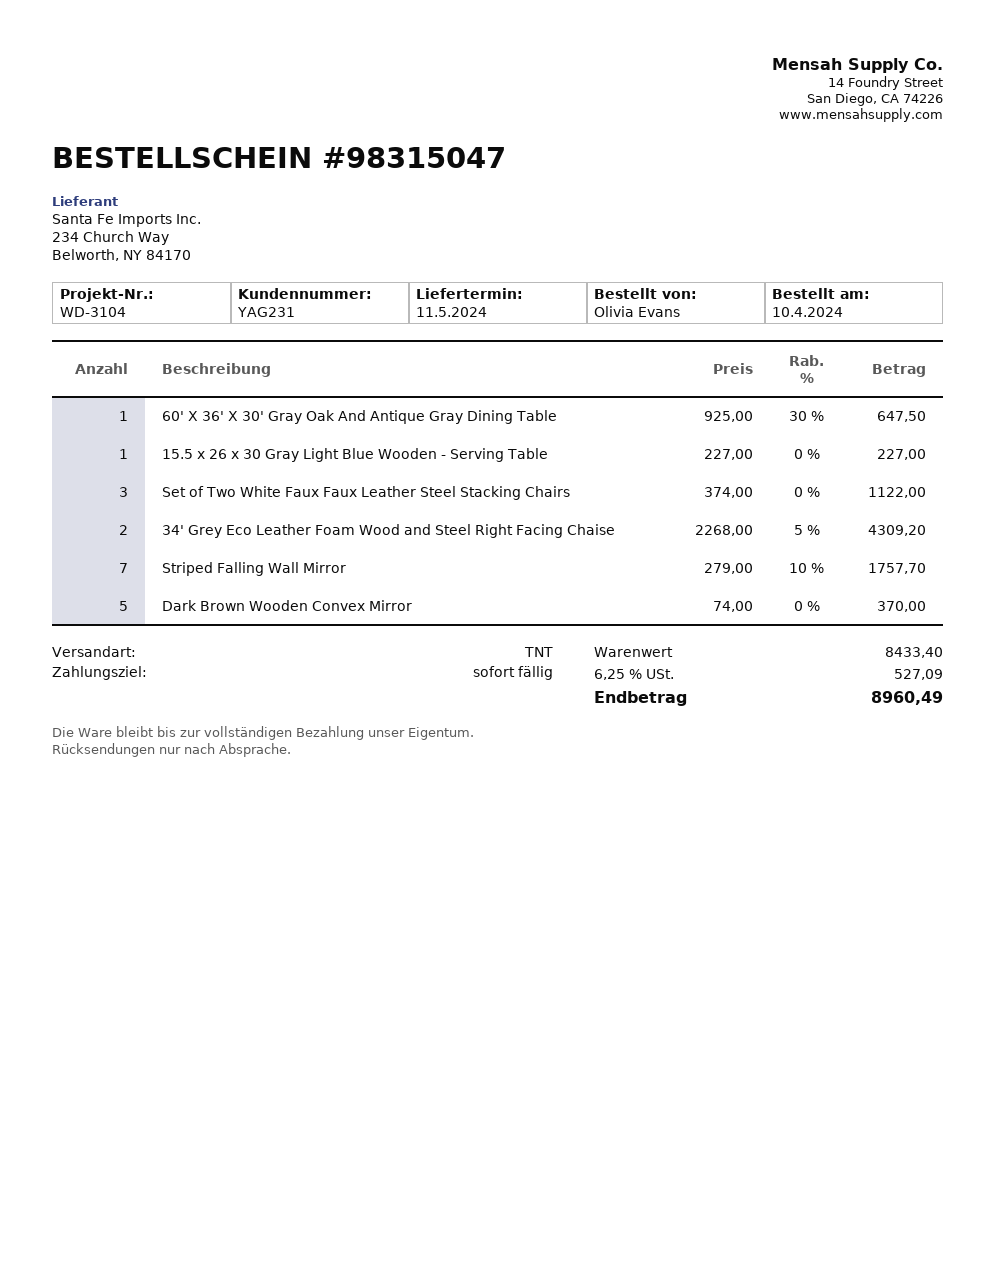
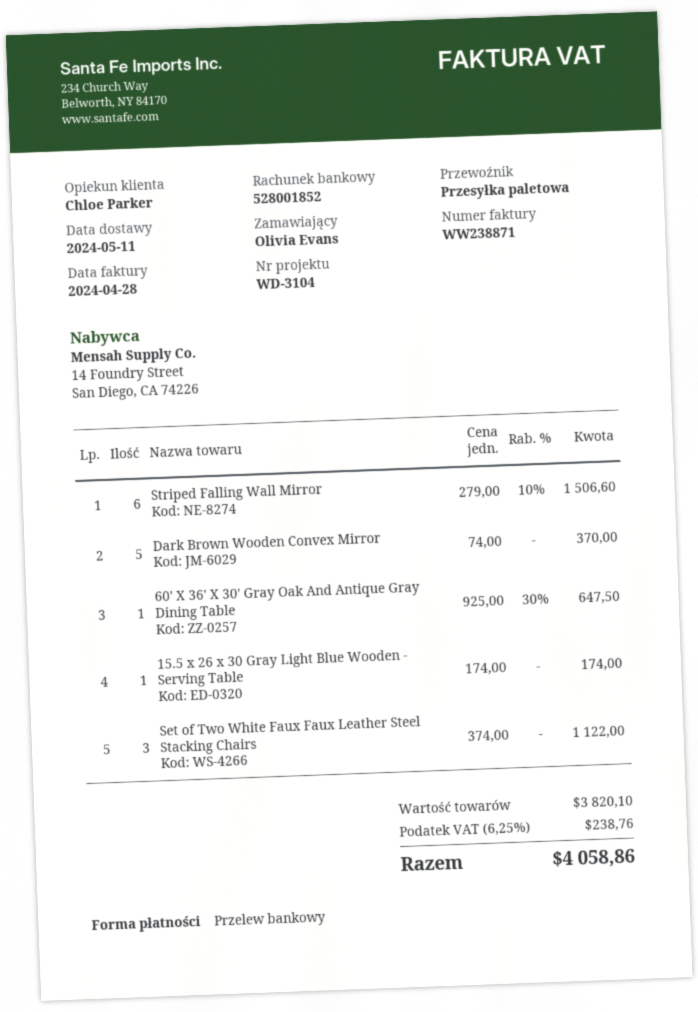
shipping method: TNT -> pallet freight
15.5 x 26 x 30 Gray Light Blue Wooden - Serving Table: 1 x 227.00 = 227.00 -> 1 x 174.00 = 174.00
34' Grey Eco Leather Foam Wood and Steel Right Facing Chaise: 2 x 2268.00 - 5% = 4309.20 -> none
Striped Falling Wall Mirror: 7 x 279.00 - 10% = 1757.70 -> 6 x 279.00 - 10% = 1506.60
subtotal: 8433.40 -> 3820.10
tax: 6.25% = 527.09 -> 6.25% = 238.76
total: 8960.49 -> 4058.86

